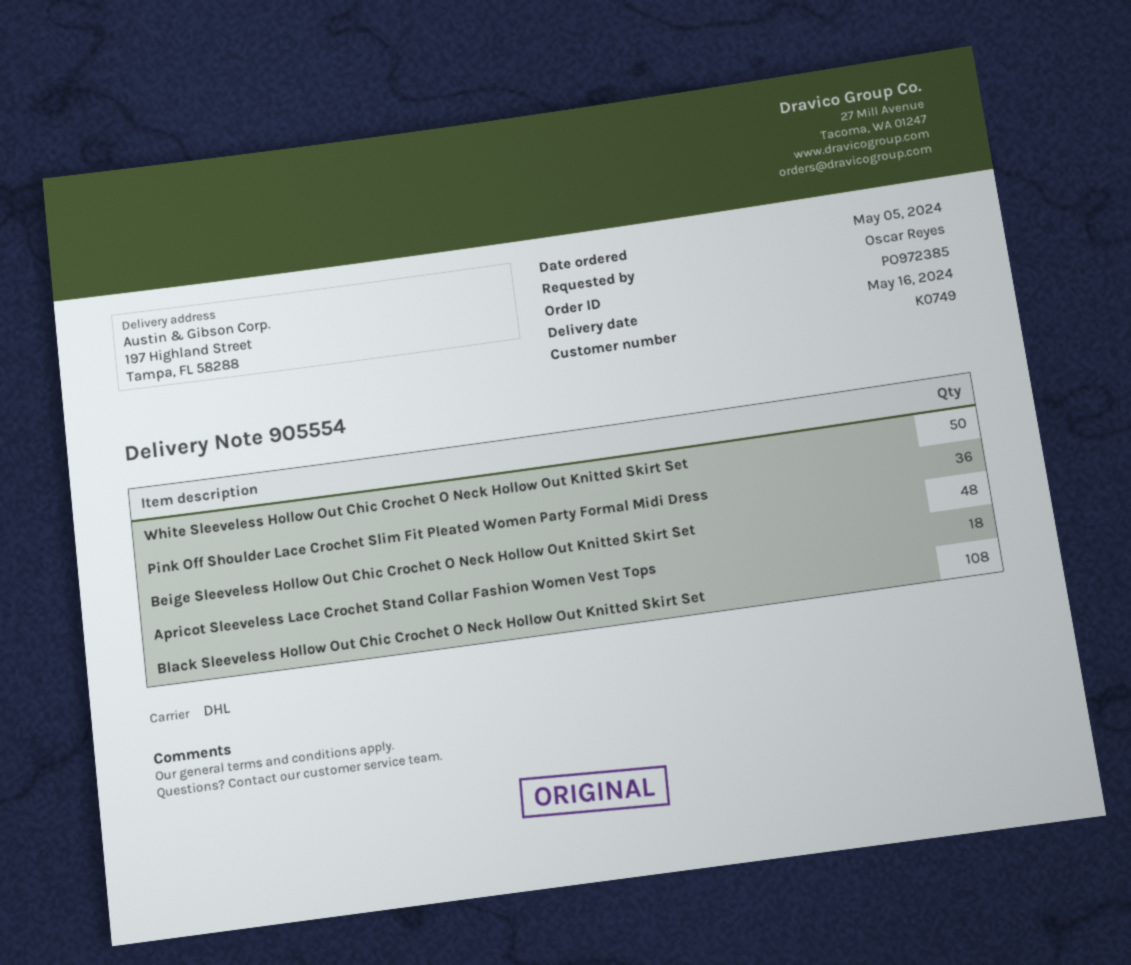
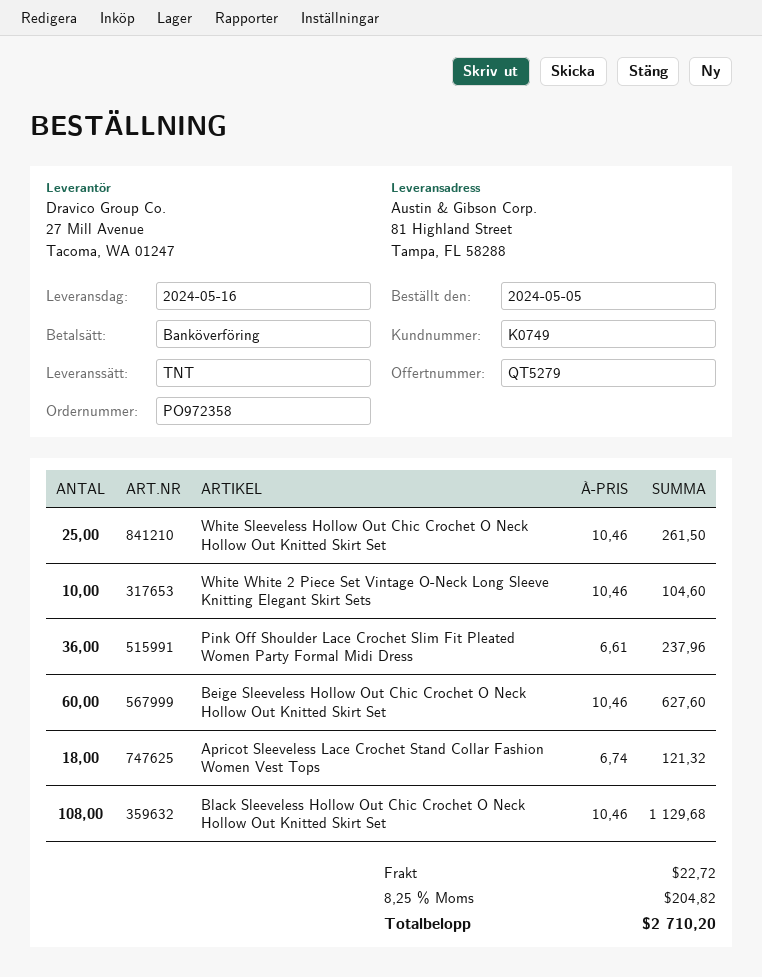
order number: PO972385 -> PO972358
shipping method: DHL -> TNT
ship to: 197 Highland Street, Tampa, FL 58288 -> 81 Highland Street, Tampa, FL 58288
White Sleeveless Hollow Out Chic Crochet O Neck Hollow Out Knitted Skirt Set: 50 -> 25
Beige Sleeveless Hollow Out Chic Crochet O Neck Hollow Out Knitted Skirt Set: 48 -> 60
White White 2 Piece Set Vintage O-Neck Long Sleeve Knitting Elegant Skirt Sets: none -> 10

